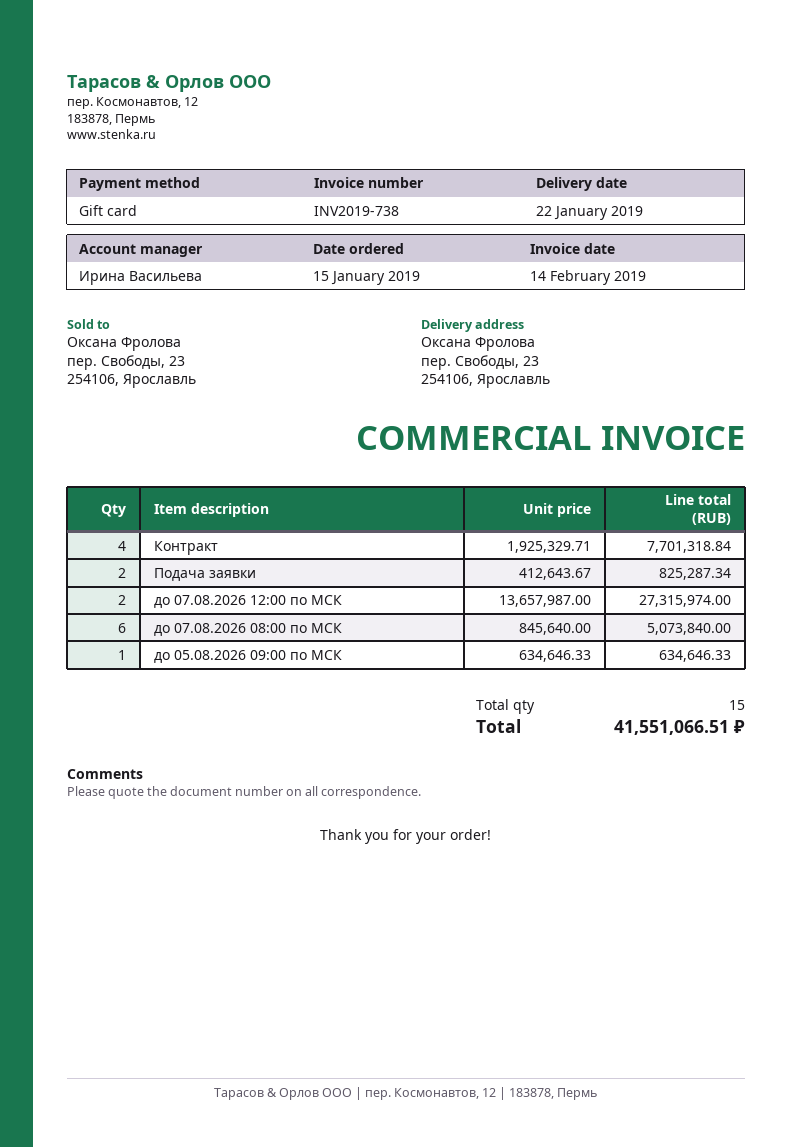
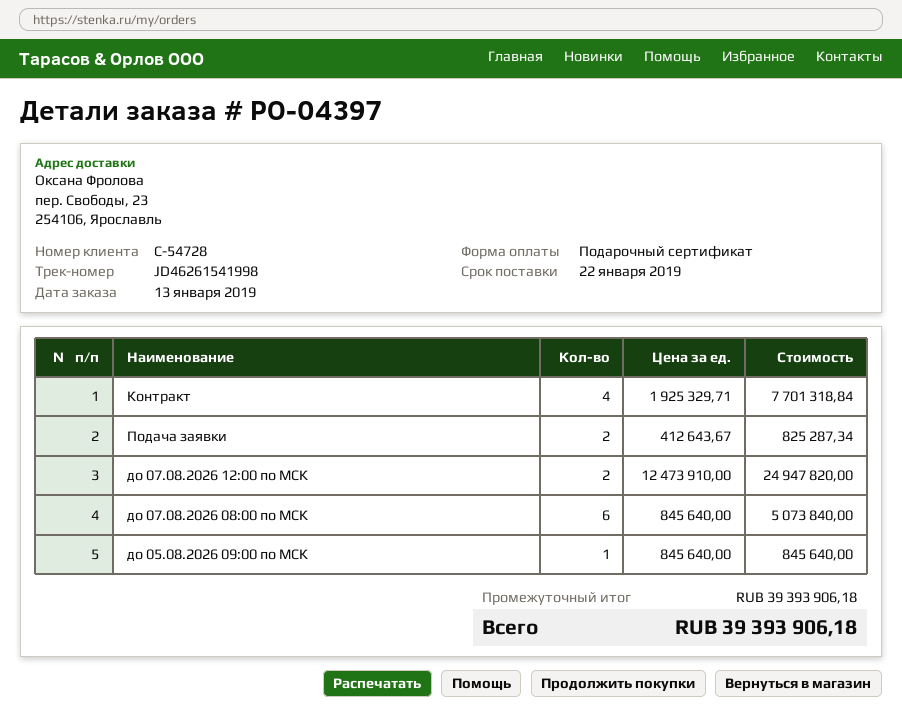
order date: 2019-01-15 -> 2019-01-13
до 07.08.2026 12:00 по МСК: 2 x 13657987.00 = 27315974.00 -> 2 x 12473910.00 = 24947820.00
до 05.08.2026 09:00 по МСК: 1 x 634646.33 = 634646.33 -> 1 x 845640.00 = 845640.00
total: 41551066.51 -> 39393906.18

